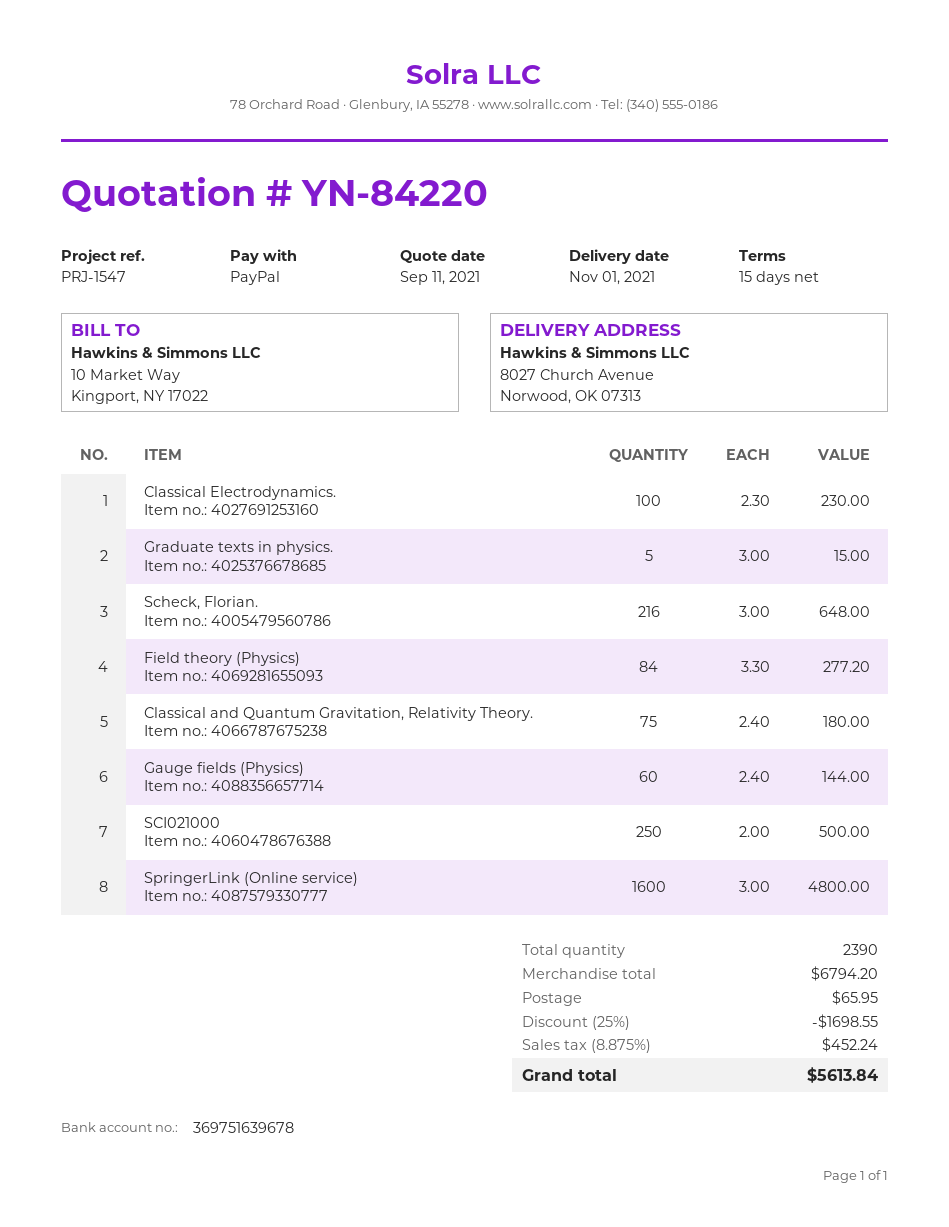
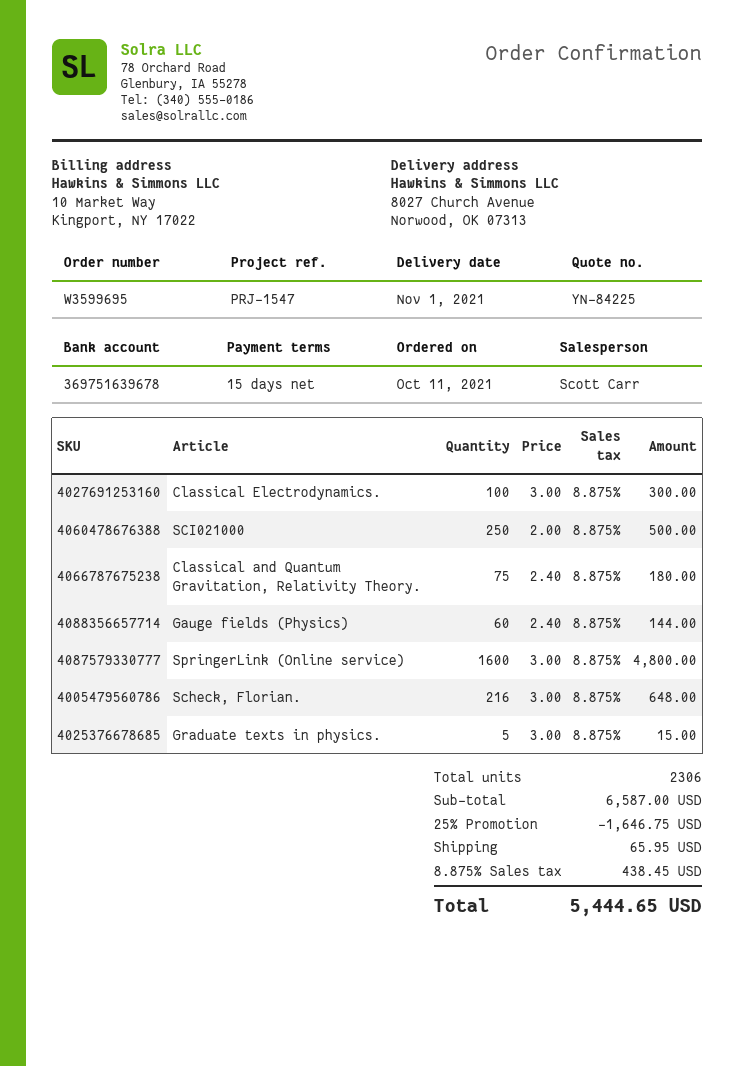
quote number: YN-84220 -> YN-84225
Classical Electrodynamics.: 100 x 2.30 = 230.00 -> 100 x 3.00 = 300.00
Field theory (Physics): 84 x 3.30 = 277.20 -> none
total quantity: 2390 -> 2306
subtotal: 6794.20 -> 6587.00
discount: 25% = 1698.55 -> 25% = 1646.75
tax: 8.875% = 452.24 -> 8.875% = 438.45
total: 5613.84 -> 5444.65

